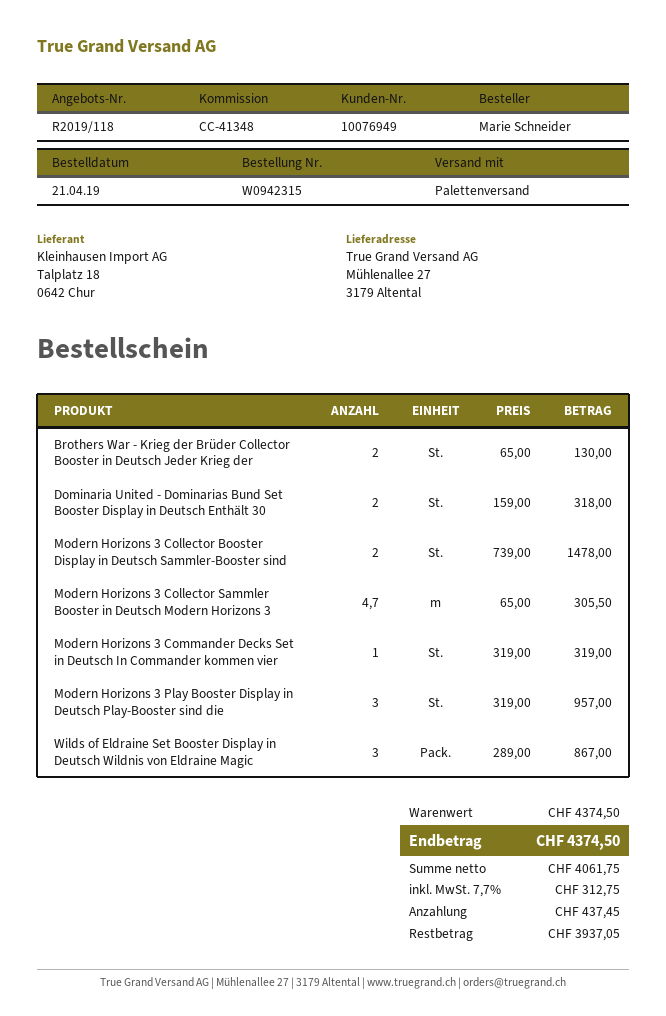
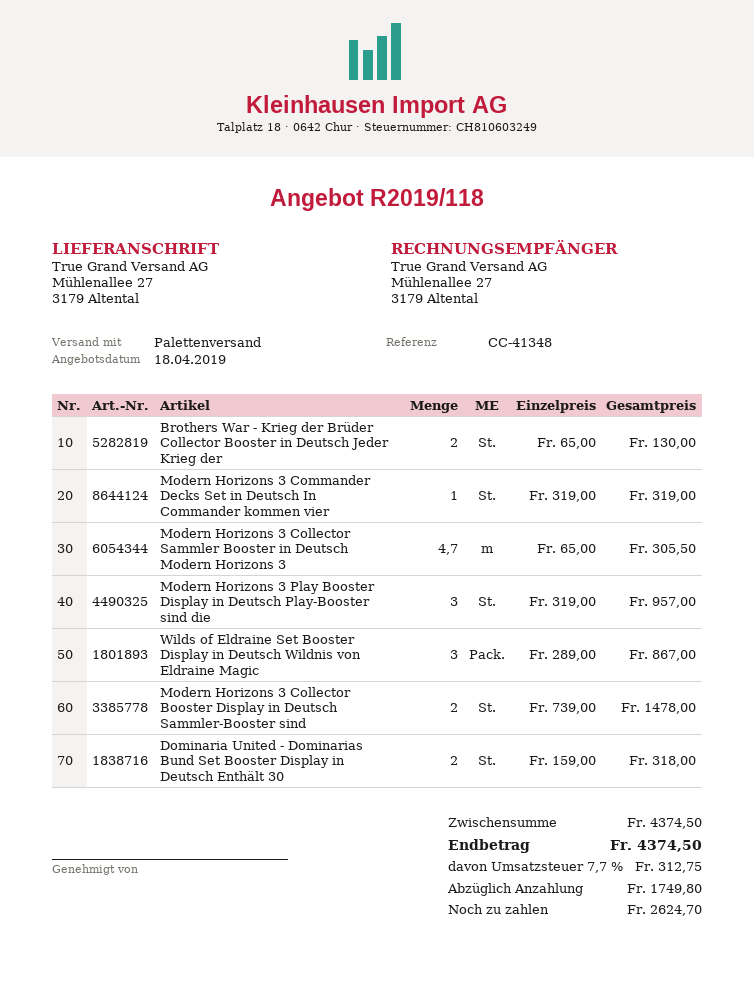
deposit: 437.45 -> 1749.80
balance: 3937.05 -> 2624.70

